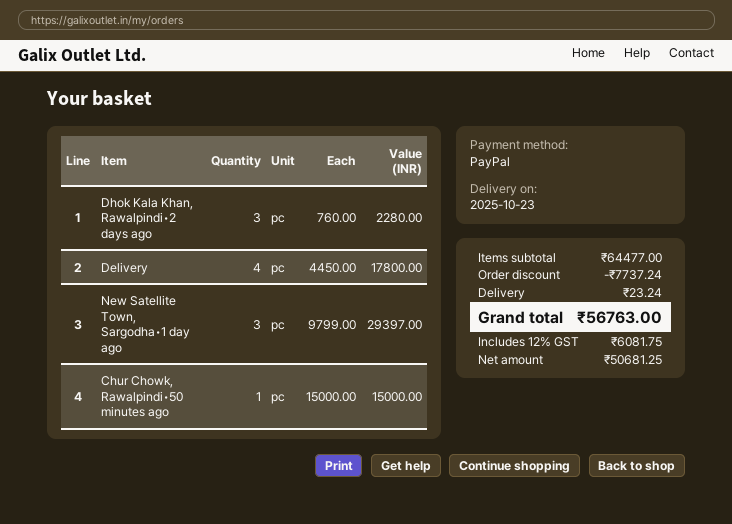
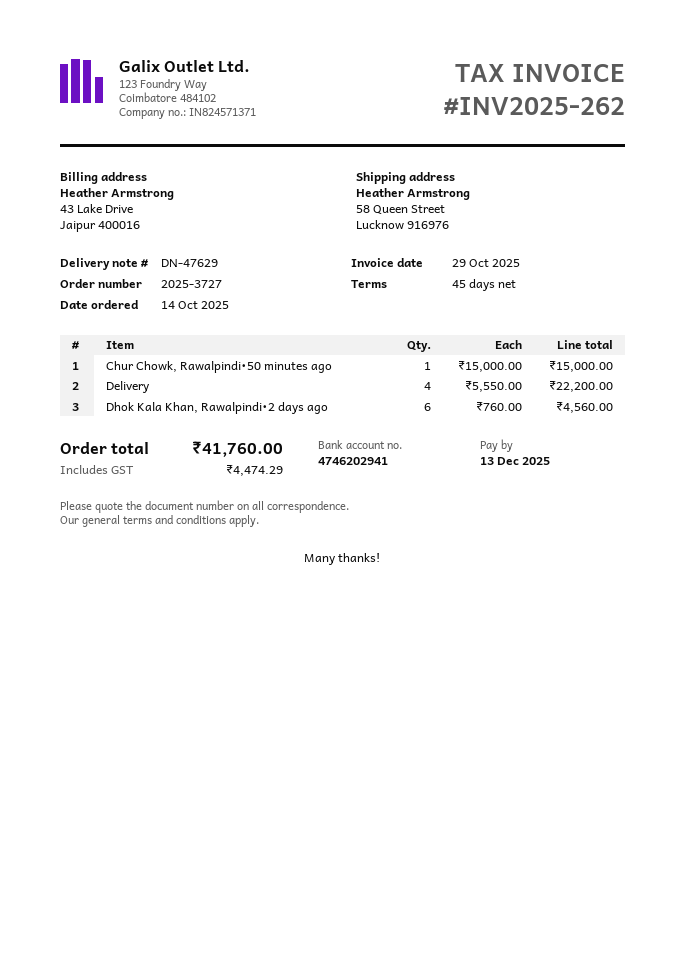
Dhok Kala Khan, Rawalpindi•2 days ago: 3 x 760.00 = 2280.00 -> 6 x 760.00 = 4560.00
Delivery: 4 x 4450.00 = 17800.00 -> 4 x 5550.00 = 22200.00
New Satellite Town, Sargodha•1 day ago: 3 x 9799.00 = 29397.00 -> none
discount: 7737.24 -> none
shipping: 23.24 -> none
tax: 6081.75 -> 4474.29
total: 56763.00 -> 41760.00

